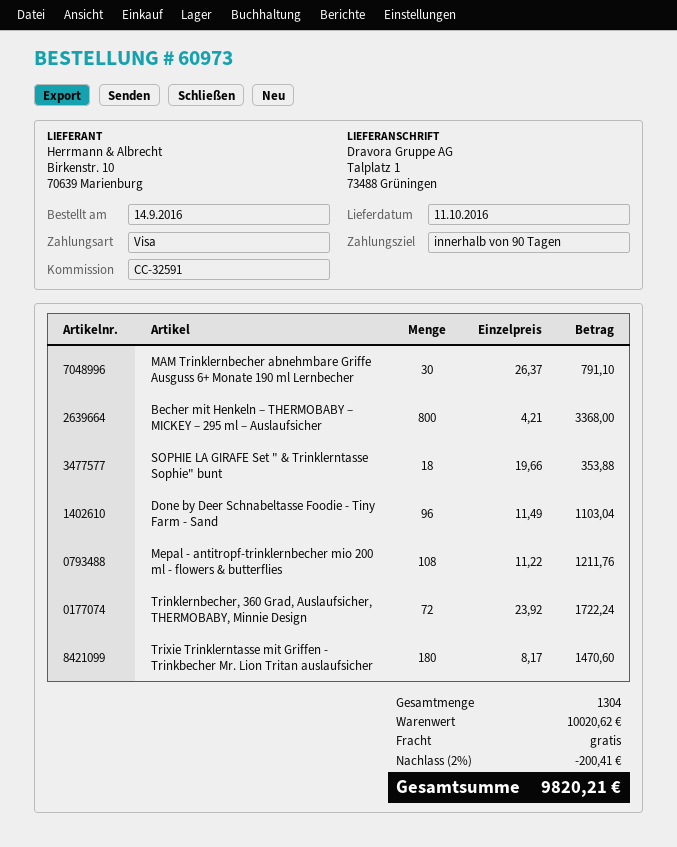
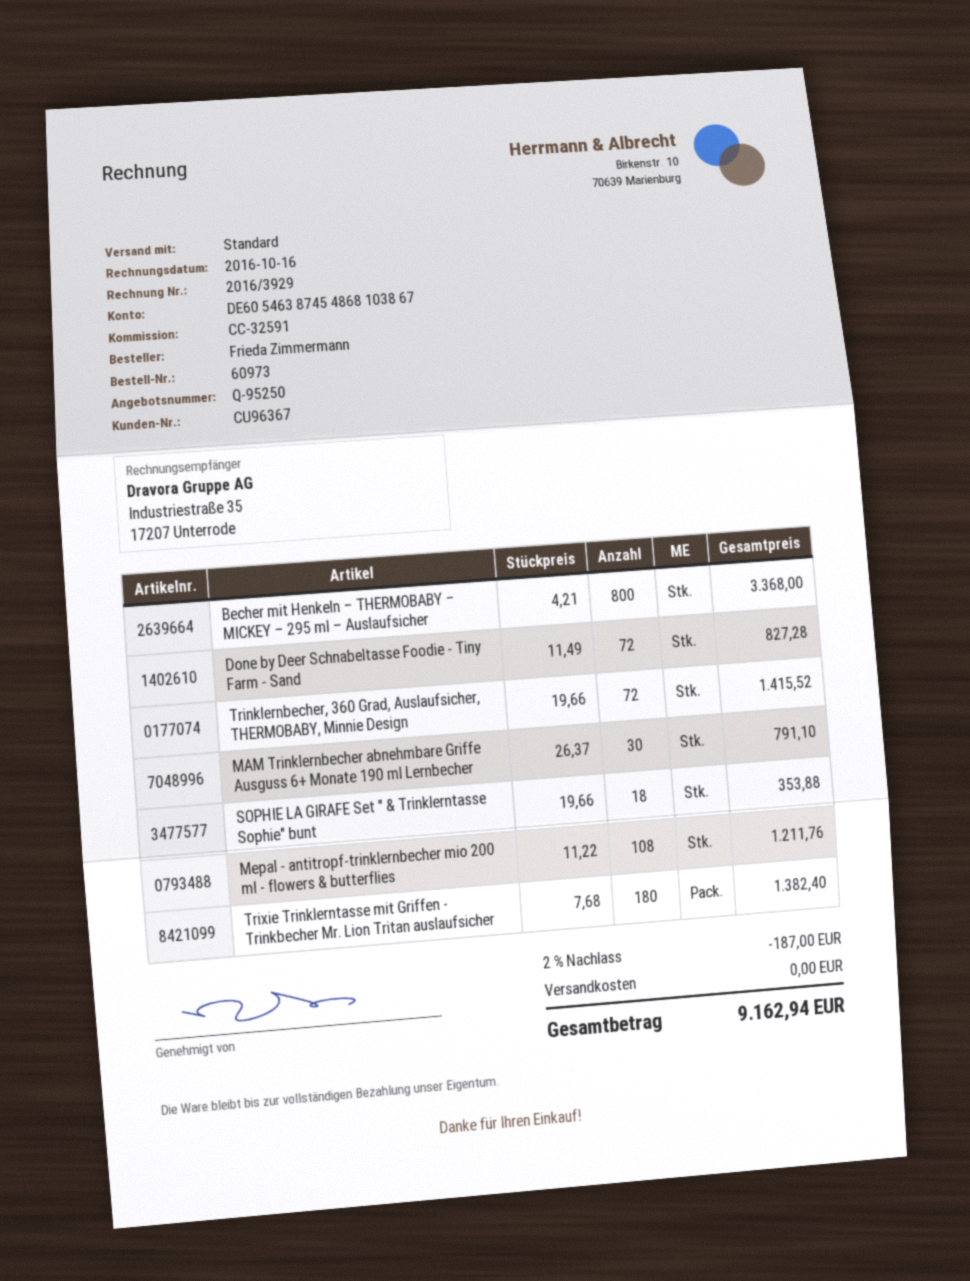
Done by Deer Schnabeltasse Foodie - Tiny Farm - Sand: 96 x 11.49 = 1103.04 -> 72 x 11.49 = 827.28
Trinklernbecher, 360 Grad, Auslaufsicher, THERMOBABY, Minnie Design: 72 x 23.92 = 1722.24 -> 72 x 19.66 = 1415.52
Trixie Trinklerntasse mit Griffen - Trinkbecher Mr. Lion Tritan auslaufsicher: 180 x 8.17 = 1470.60 -> 180 x 7.68 = 1382.40
discount: 2% = 200.41 -> 2% = 187.00
total: 9820.21 -> 9162.94

